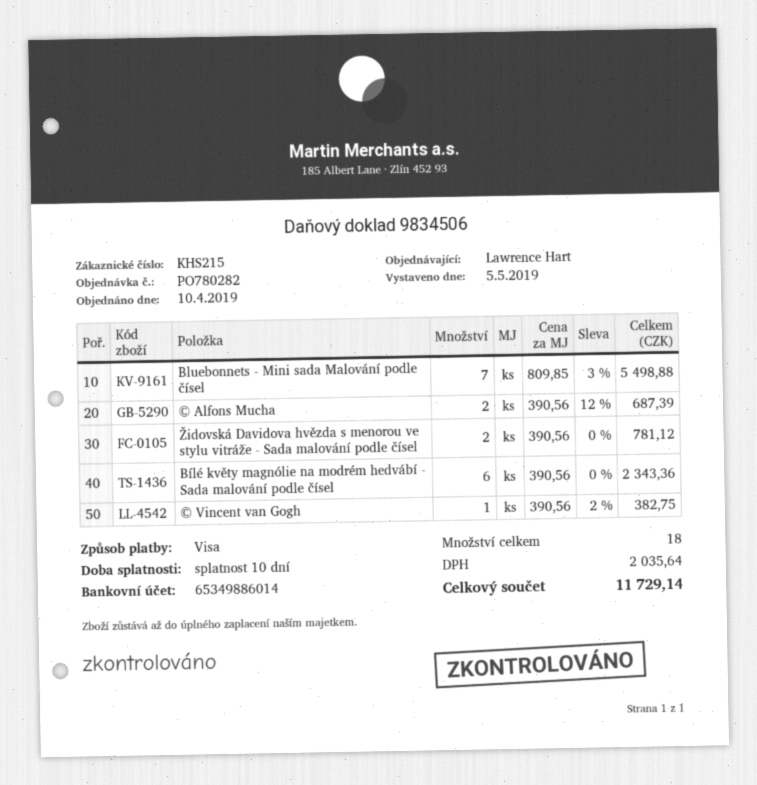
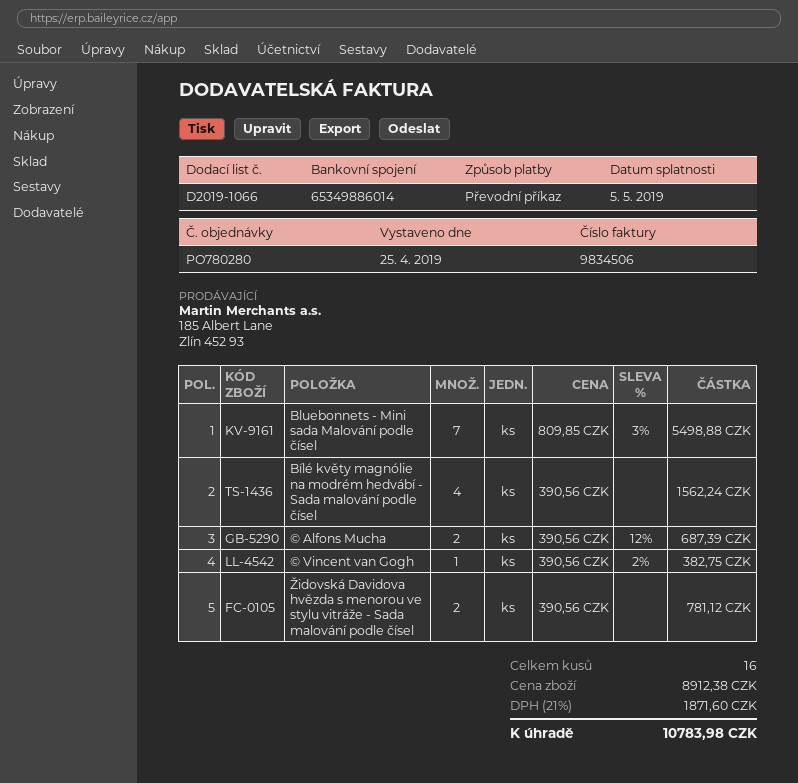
order number: PO780282 -> PO780280
invoice date: 2019-05-05 -> 2019-04-25
payment method: Visa -> bank transfer
Bílé květy magnólie na modrém hedvábí - Sada malování podle čísel: 6 x 390.56 = 2343.36 -> 4 x 390.56 = 1562.24
total quantity: 18 -> 16
tax: 2035.64 -> 1871.60
total: 11729.14 -> 10783.98

